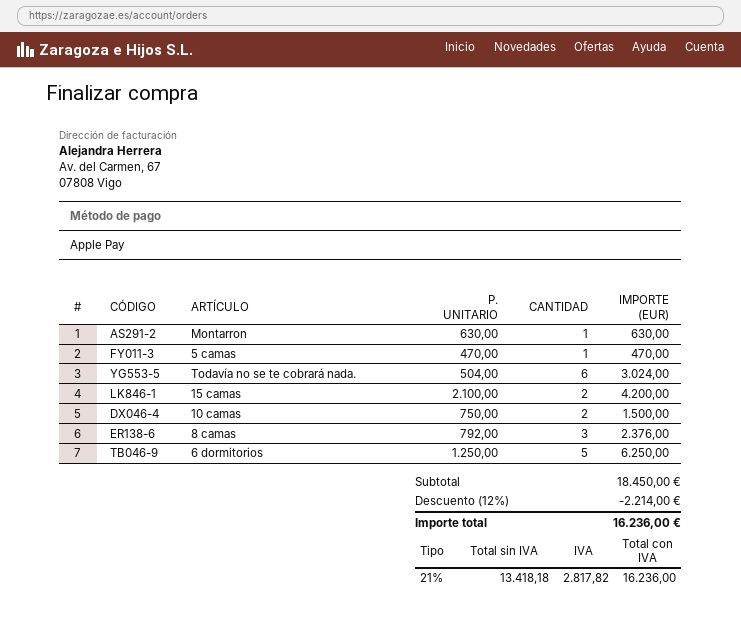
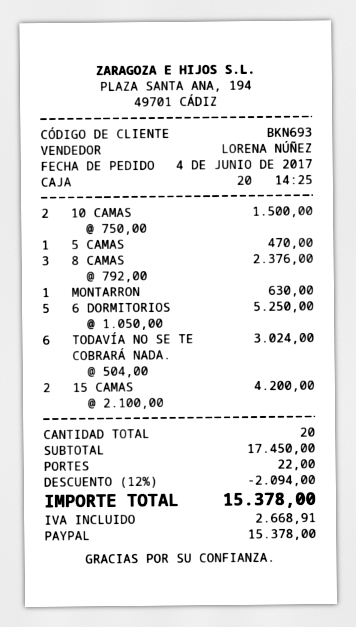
payment method: Apple Pay -> PayPal
6 dormitorios: 5 x 1250.00 = 6250.00 -> 5 x 1050.00 = 5250.00
subtotal: 18450.00 -> 17450.00
discount: 12% = 2214.00 -> 12% = 2094.00
shipping: none -> 22.00
tax: 2817.82 -> 2668.91
total: 16236.00 -> 15378.00

